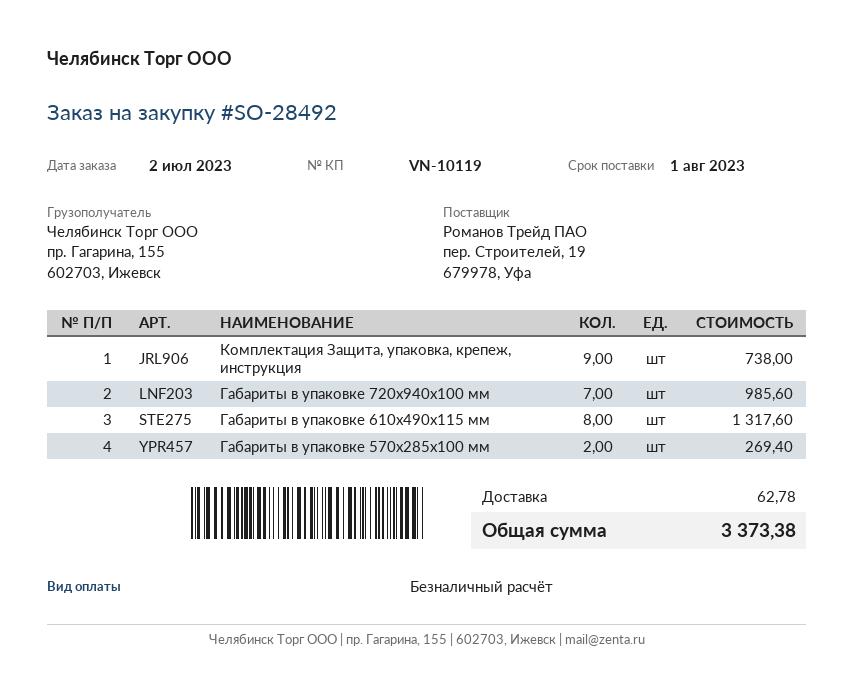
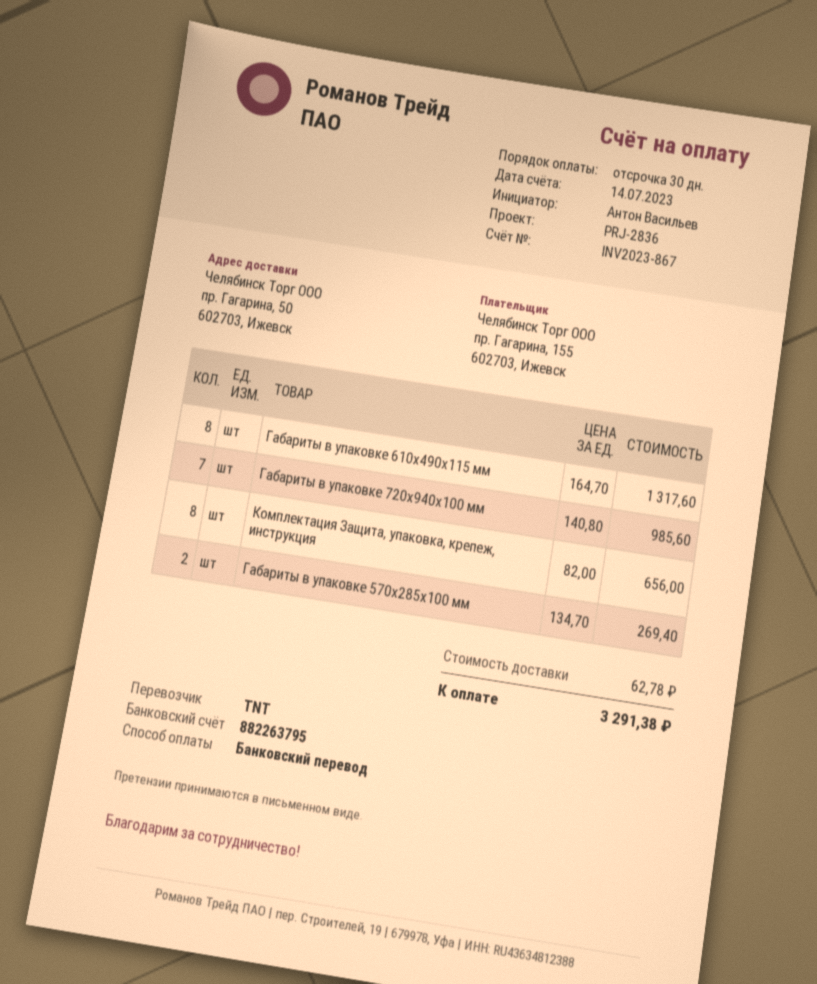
ship to: пр. Гагарина, 155, 602703, Ижевск -> пр. Гагарина, 50, 602703, Ижевск
Комплектация Защита, упаковка, крепеж, инструкция: 9 for 738.00 -> 8 for 656.00
total: 3373.38 -> 3291.38

